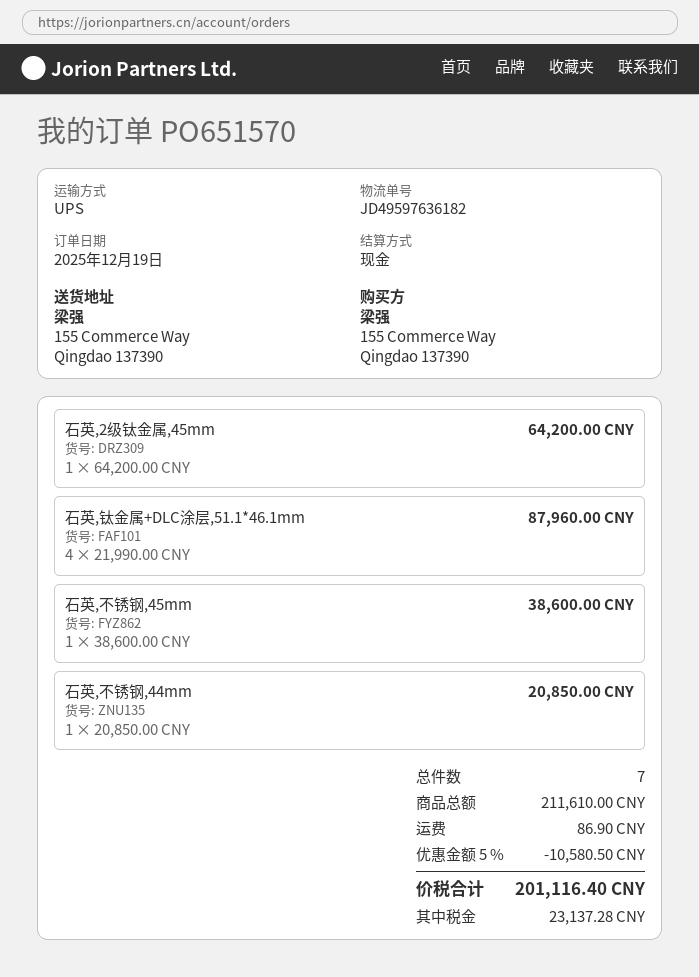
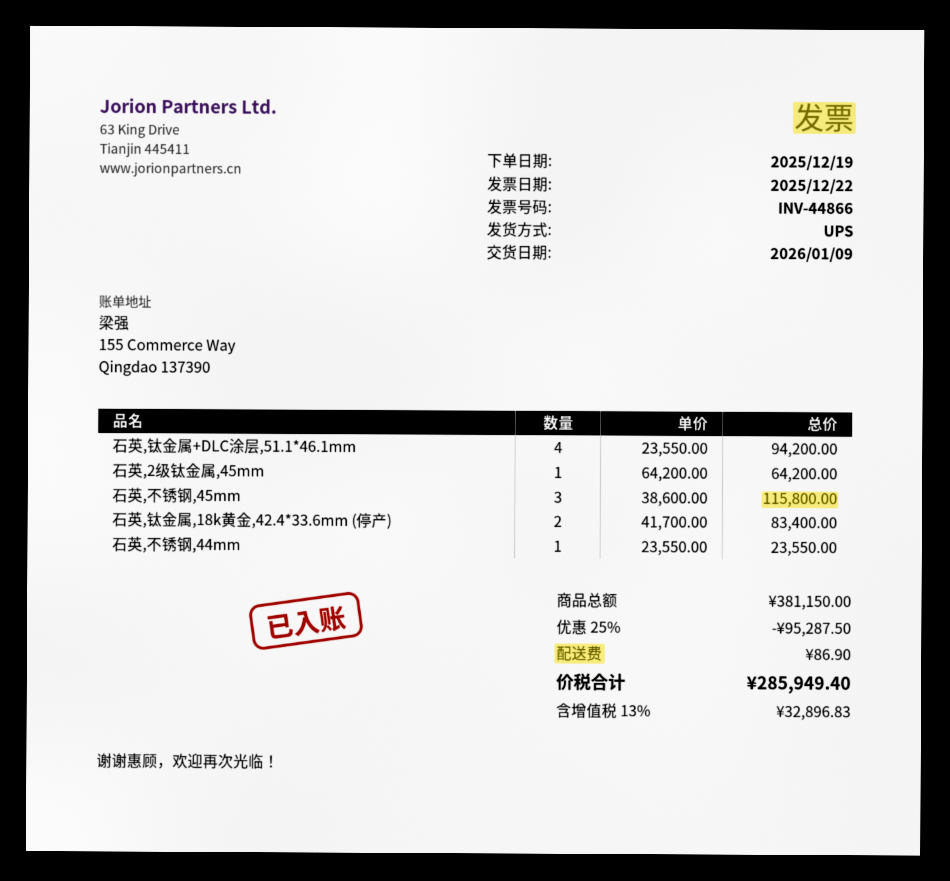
石英,钛金属+DLC涂层,51.1*46.1mm: 4 x 21990.00 = 87960.00 -> 4 x 23550.00 = 94200.00
石英,不锈钢,45mm: 1 x 38600.00 = 38600.00 -> 3 x 38600.00 = 115800.00
石英,不锈钢,44mm: 1 x 20850.00 = 20850.00 -> 1 x 23550.00 = 23550.00
石英,钛金属,18k黄金,42.4*33.6mm (停产): none -> 2 x 41700.00 = 83400.00
subtotal: 211610.00 -> 381150.00
discount: 5% = 10580.50 -> 25% = 95287.50
tax: 23137.28 -> 32896.83
total: 201116.40 -> 285949.40

